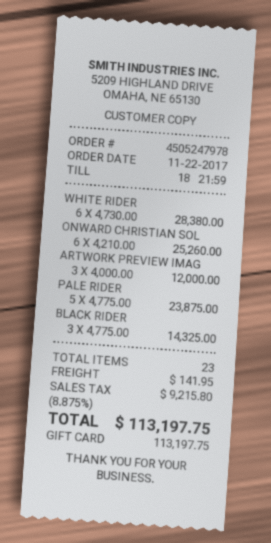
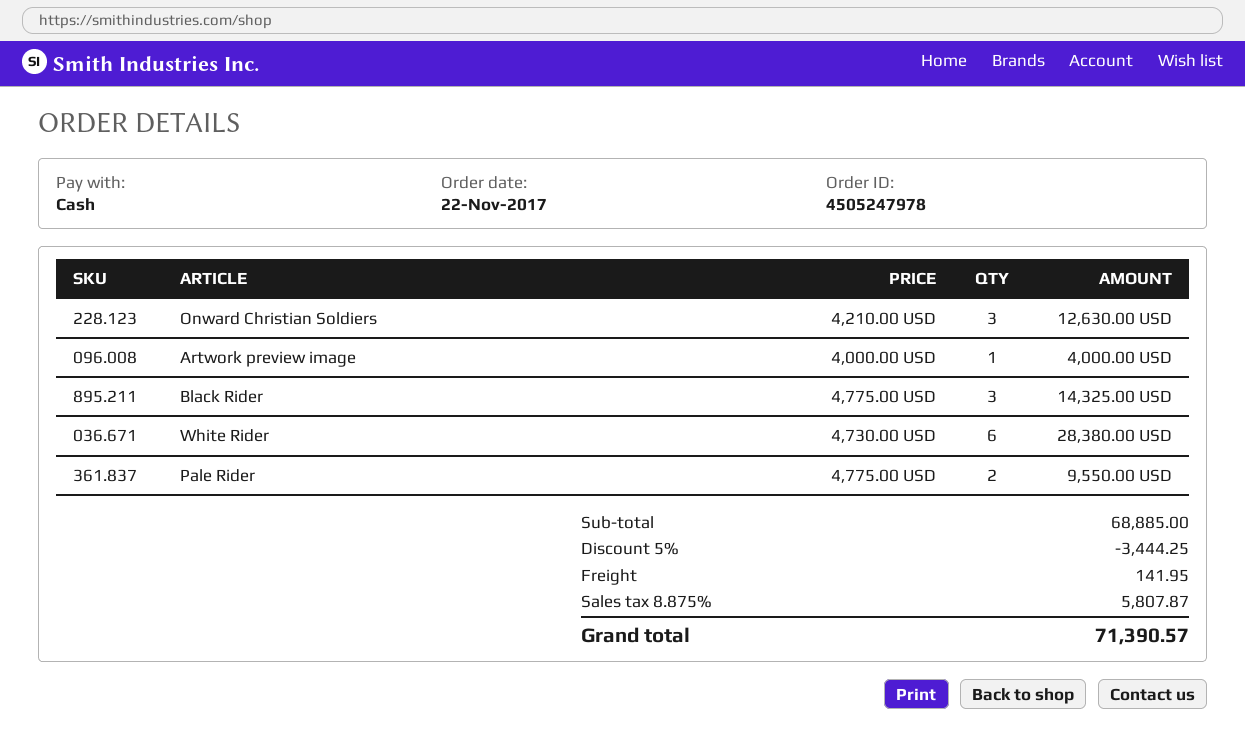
payment method: gift card -> cash
ONWARD CHRISTIAN SOL: 6 x 4210.00 = 25260.00 -> 3 x 4210.00 = 12630.00
ARTWORK PREVIEW IMAG: 3 x 4000.00 = 12000.00 -> 1 x 4000.00 = 4000.00
PALE RIDER: 5 x 4775.00 = 23875.00 -> 2 x 4775.00 = 9550.00
discount: none -> 5% = 3444.25
tax: 8.875% = 9215.80 -> 8.875% = 5807.87
total: 113197.75 -> 71390.57

